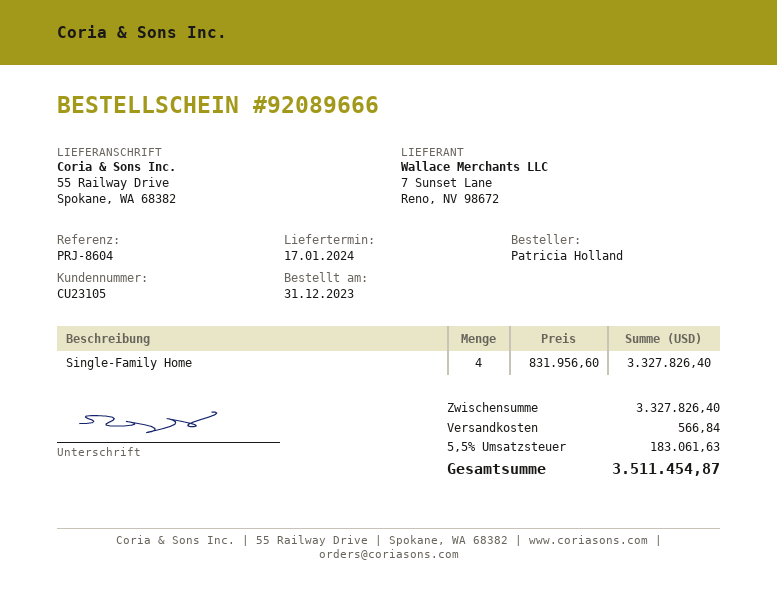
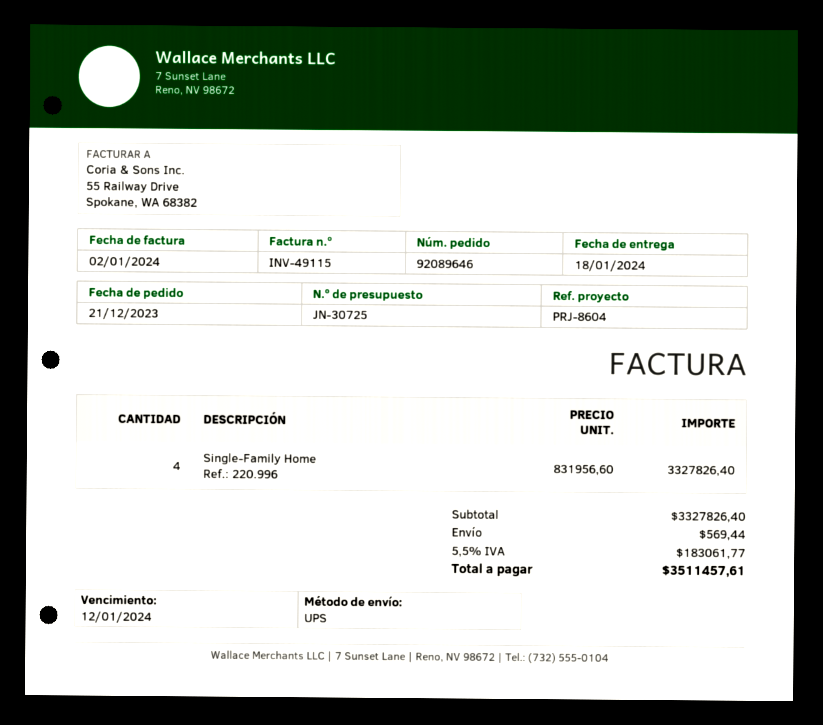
order number: 92089666 -> 92089646
order date: 2023-12-31 -> 2023-12-21
delivery date: 2024-01-17 -> 2024-01-18
shipping: 566.84 -> 569.44
tax: 5.5% = 183061.63 -> 5.5% = 183061.77
total: 3511454.87 -> 3511457.61

